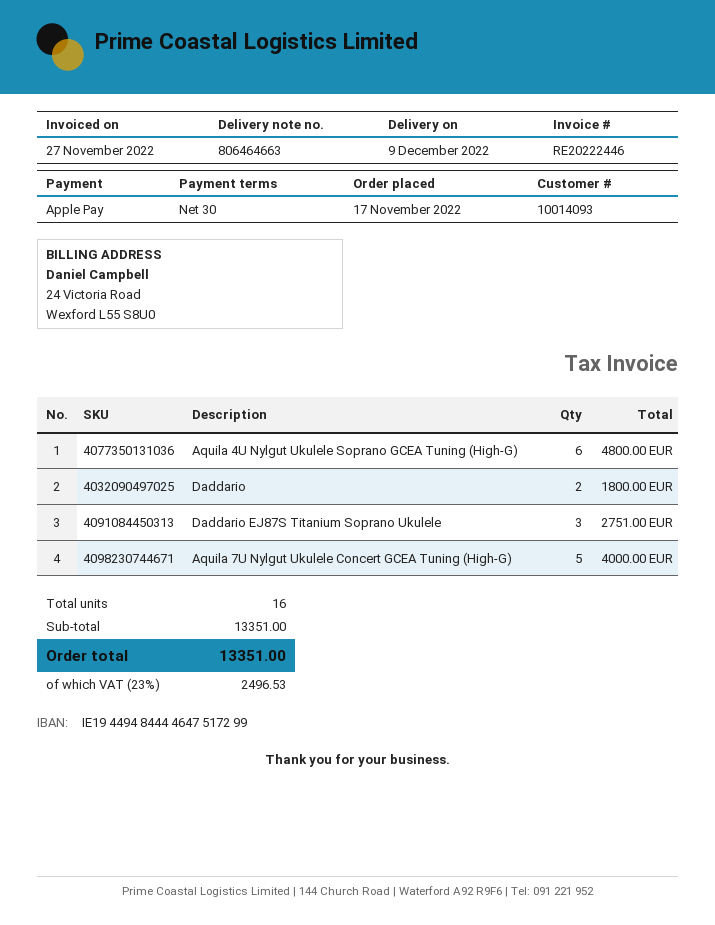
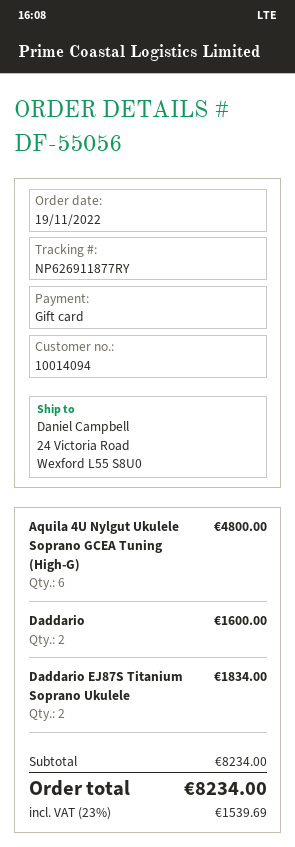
order date: 2022-11-17 -> 2022-11-19
customer number: 10014093 -> 10014094
payment method: Apple Pay -> gift card
Daddario: 2 for 1800.00 -> 2 for 1600.00
Daddario EJ87S Titanium Soprano Ukulele: 3 for 2751.00 -> 2 for 1834.00
Aquila 7U Nylgut Ukulele Concert GCEA Tuning (High-G): 5 for 4000.00 -> none
subtotal: 13351.00 -> 8234.00
tax: 23% = 2496.53 -> 23% = 1539.69
total: 13351.00 -> 8234.00

